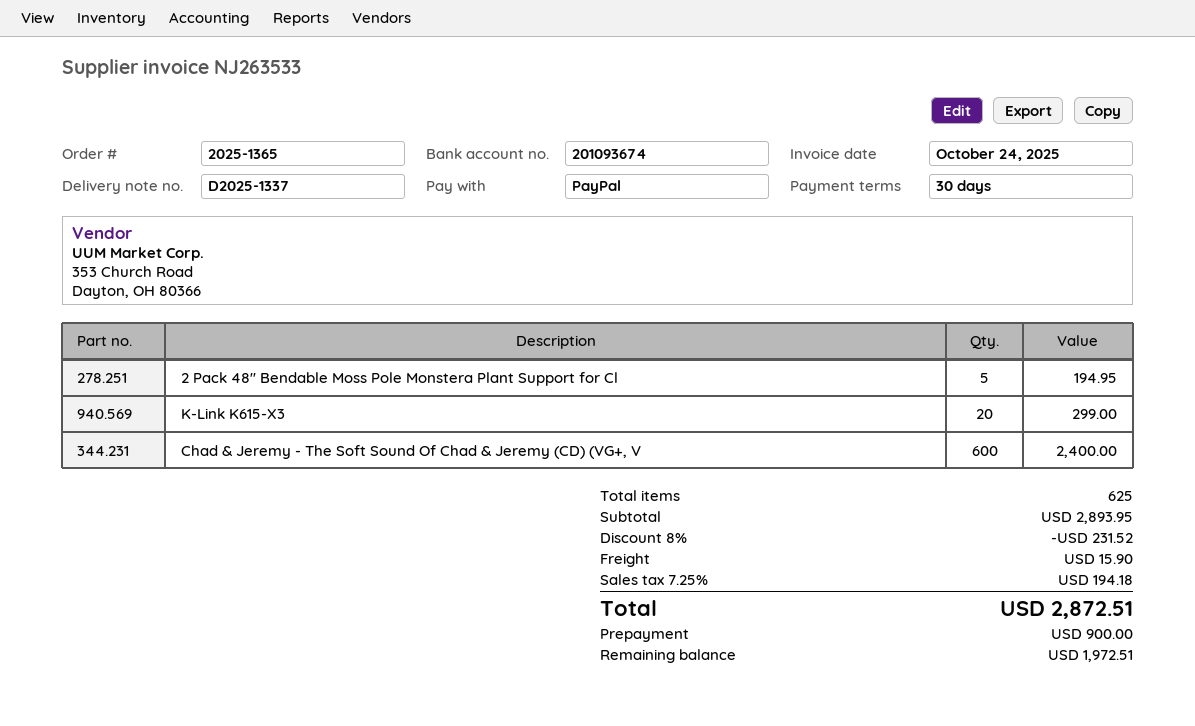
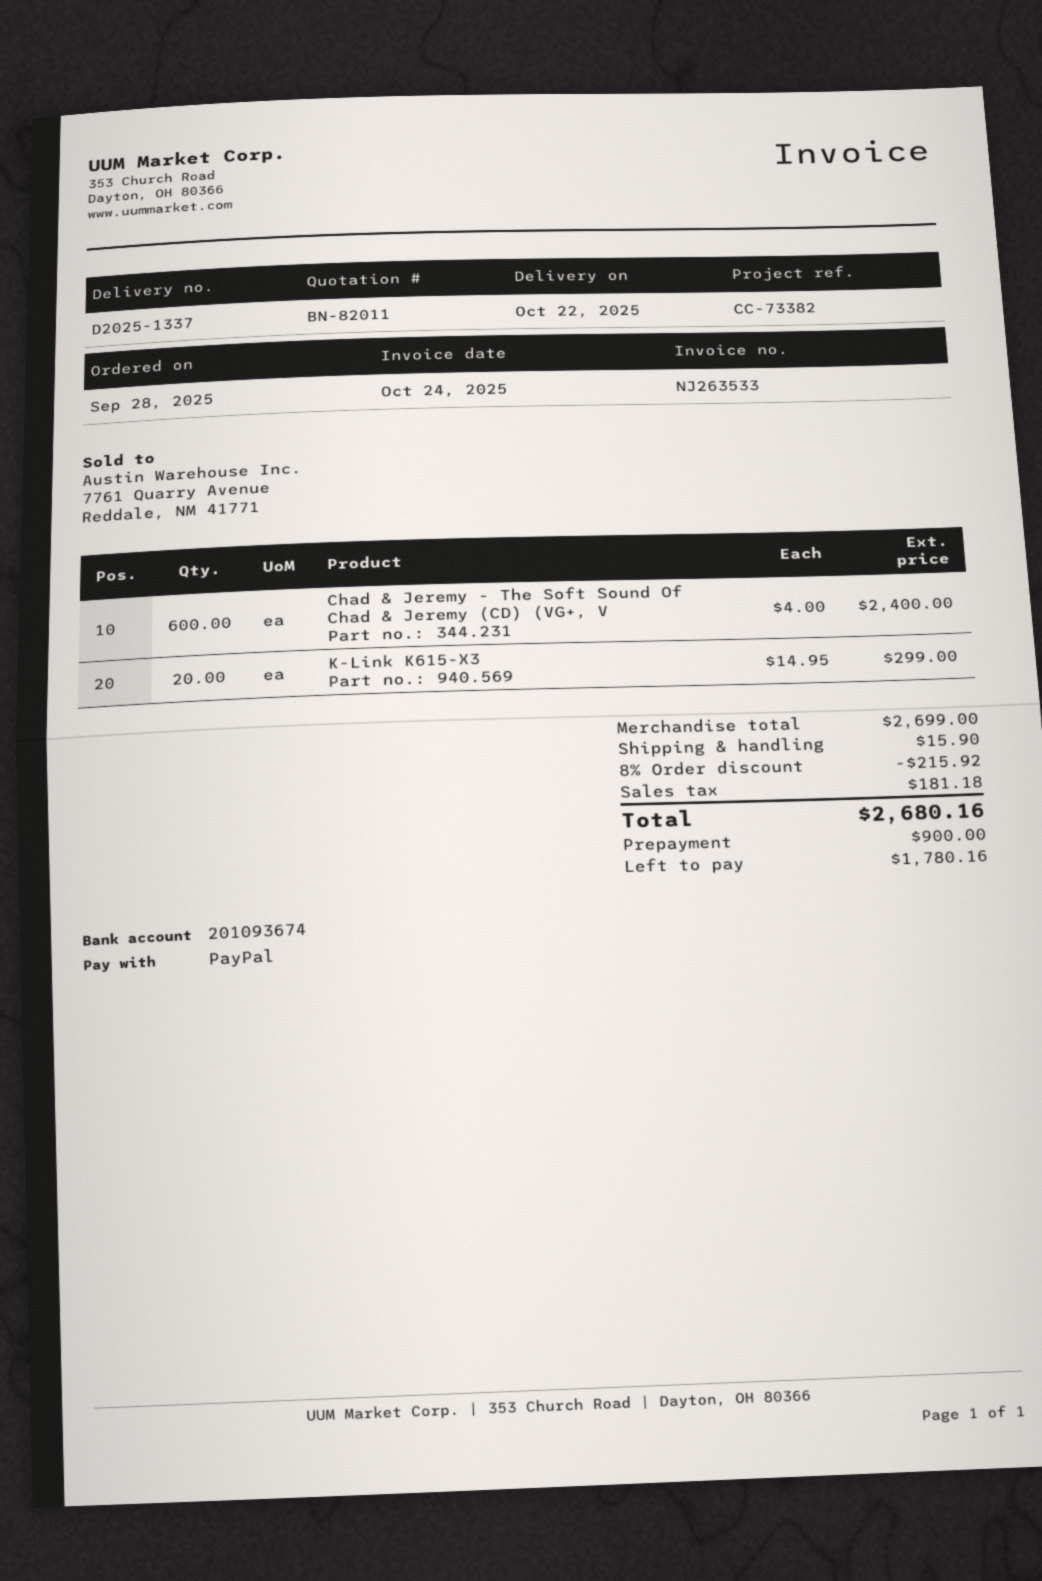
2 Pack 48'' Bendable Moss Pole Monstera Plant Support for Cl: 5 for 194.95 -> none
subtotal: 2893.95 -> 2699.00
discount: 8% = 231.52 -> 8% = 215.92
tax: 194.18 -> 181.18
total: 2872.51 -> 2680.16
balance: 1972.51 -> 1780.16

